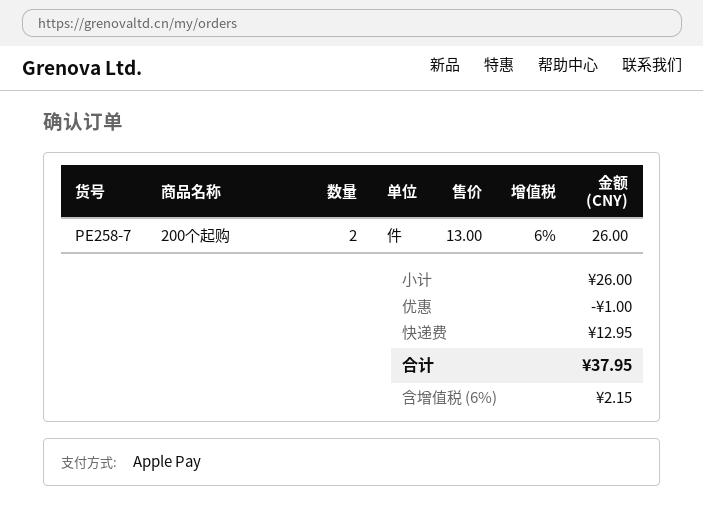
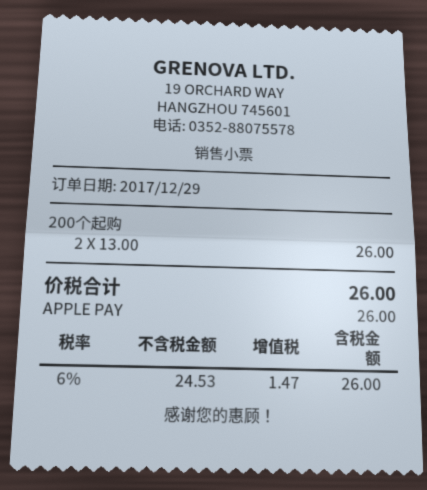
discount: 1.00 -> none
shipping: 12.95 -> none
tax: 6% = 2.15 -> 6% = 1.47
total: 37.95 -> 26.00

